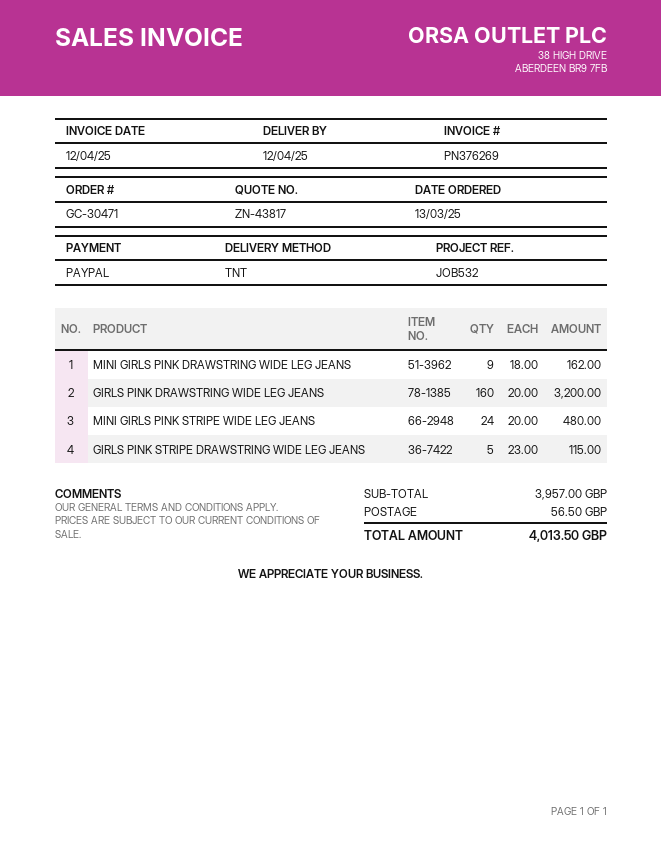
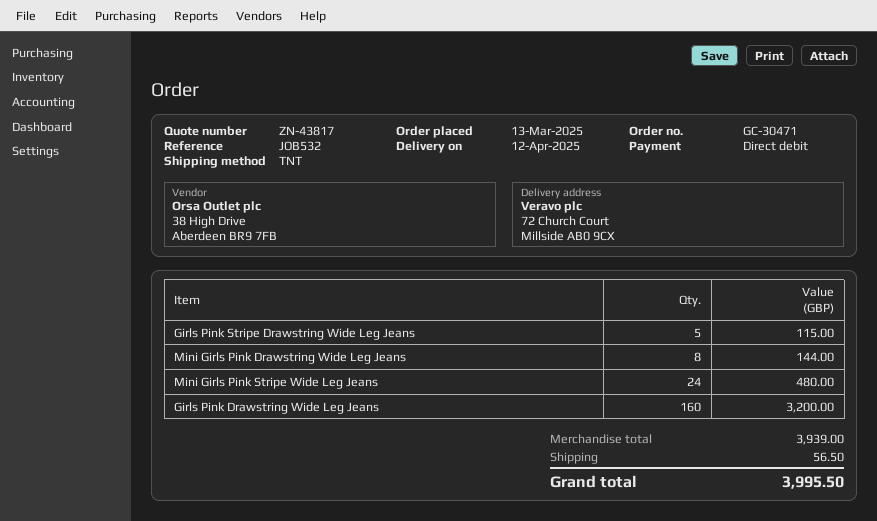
payment method: PayPal -> direct debit
MINI GIRLS PINK DRAWSTRING WIDE LEG JEANS: 9 for 162.00 -> 8 for 144.00
subtotal: 3957.00 -> 3939.00
total: 4013.50 -> 3995.50

